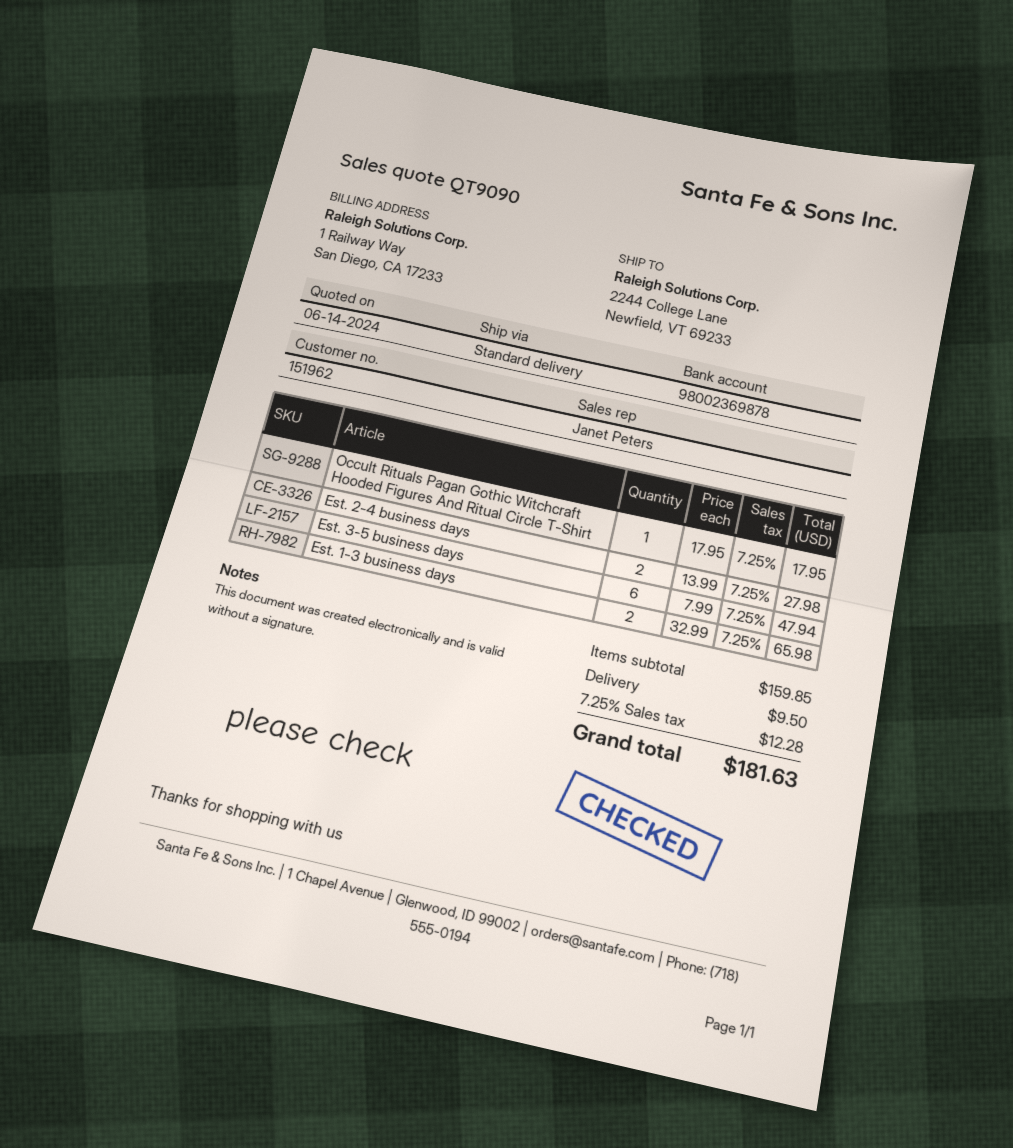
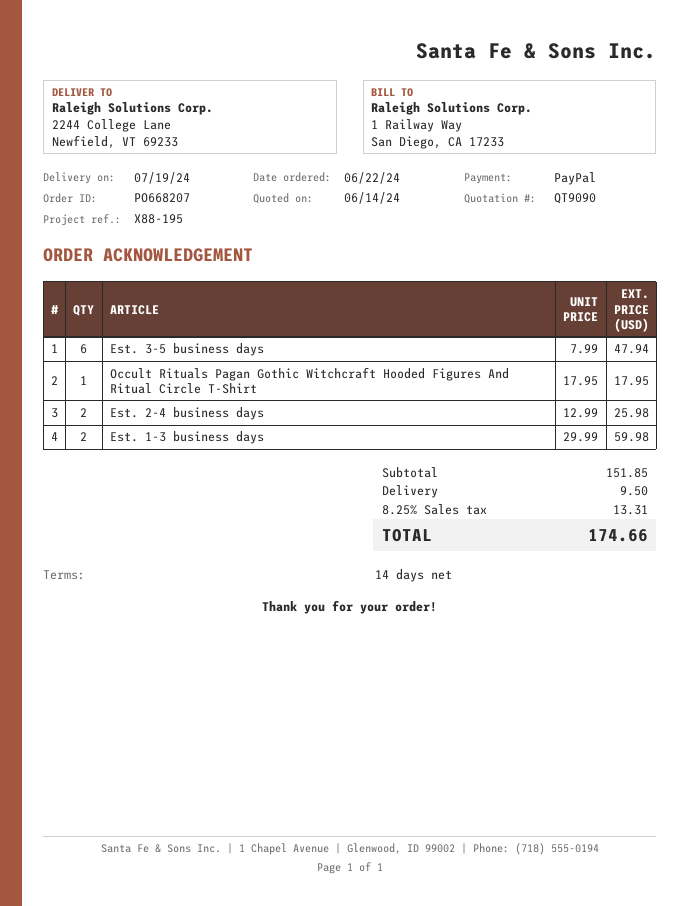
Est. 2-4 business days: 2 x 13.99 = 27.98 -> 2 x 12.99 = 25.98
Est. 1-3 business days: 2 x 32.99 = 65.98 -> 2 x 29.99 = 59.98
subtotal: 159.85 -> 151.85
tax: 7.25% = 12.28 -> 8.25% = 13.31
total: 181.63 -> 174.66

